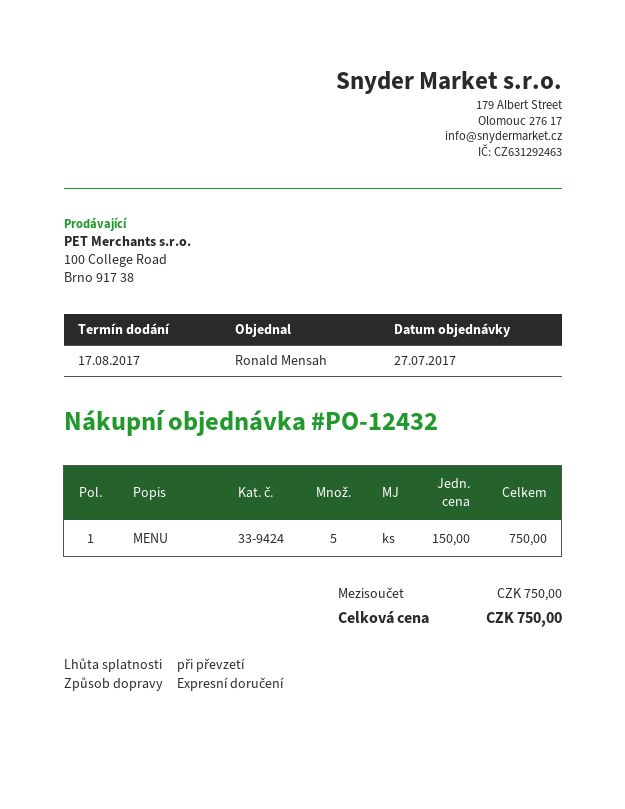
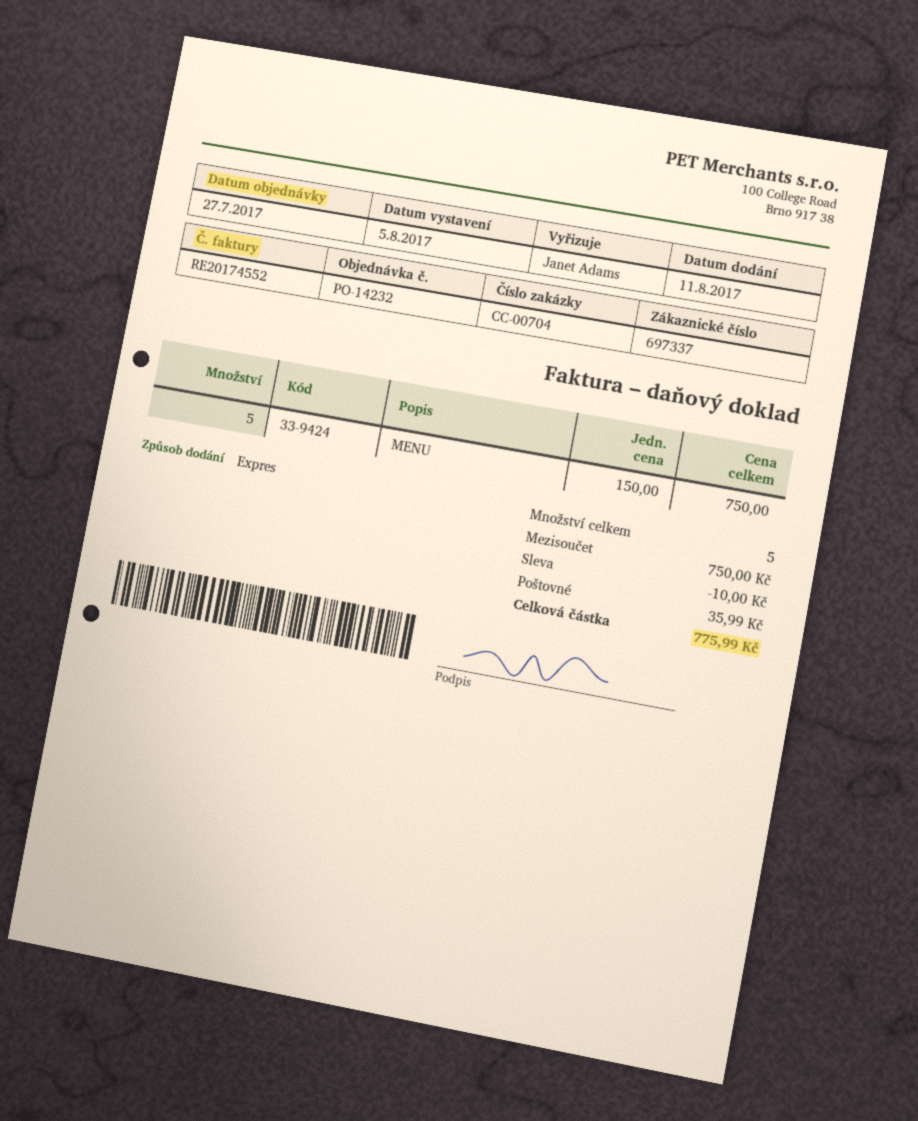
order number: PO-12432 -> PO-14232
delivery date: 2017-08-17 -> 2017-08-11
discount: none -> 10.00
shipping: none -> 35.99
total: 750.00 -> 775.99

